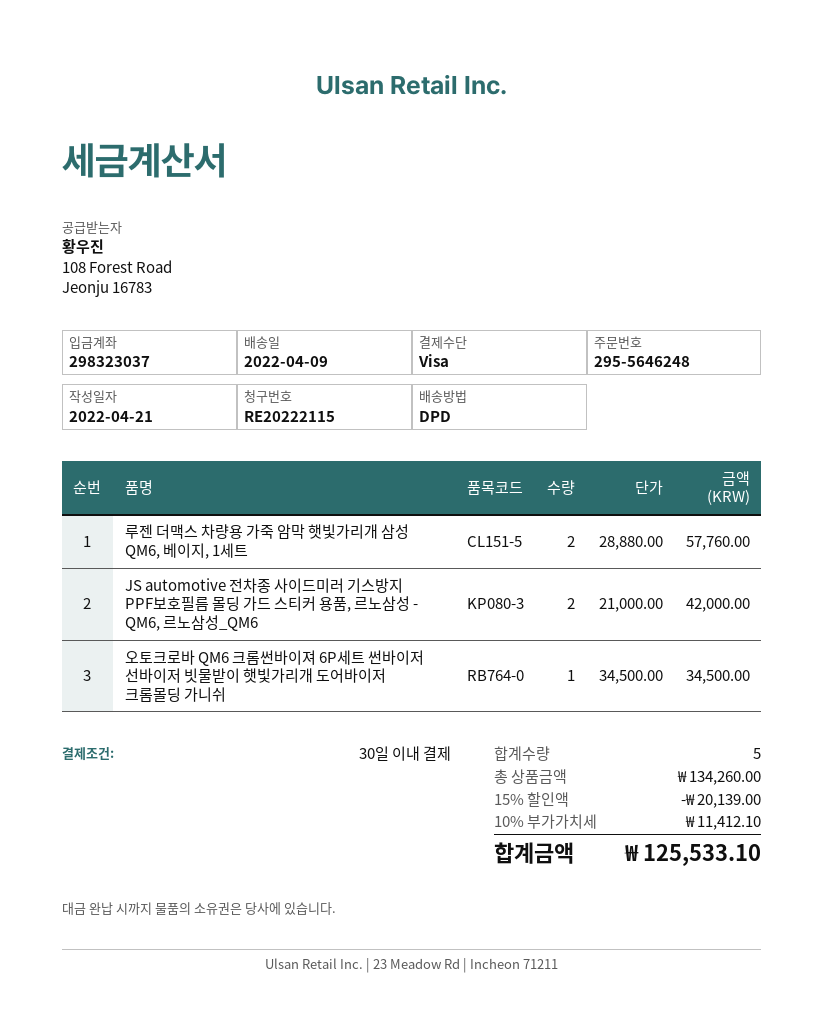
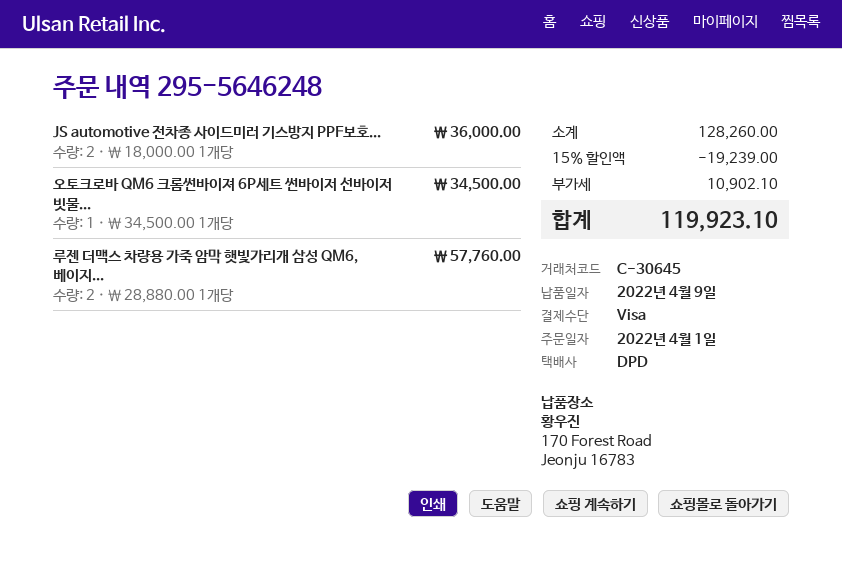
JS automotive 전차종 사이드미러 기스방지 PPF보호필름 몰딩 가드 스티커 용품, 르노삼성 - QM6, 르노삼성_QM6: 2 x 21000.00 = 42000.00 -> 2 x 18000.00 = 36000.00
subtotal: 134260.00 -> 128260.00
discount: 15% = 20139.00 -> 15% = 19239.00
tax: 11412.10 -> 10902.10
total: 125533.10 -> 119923.10

